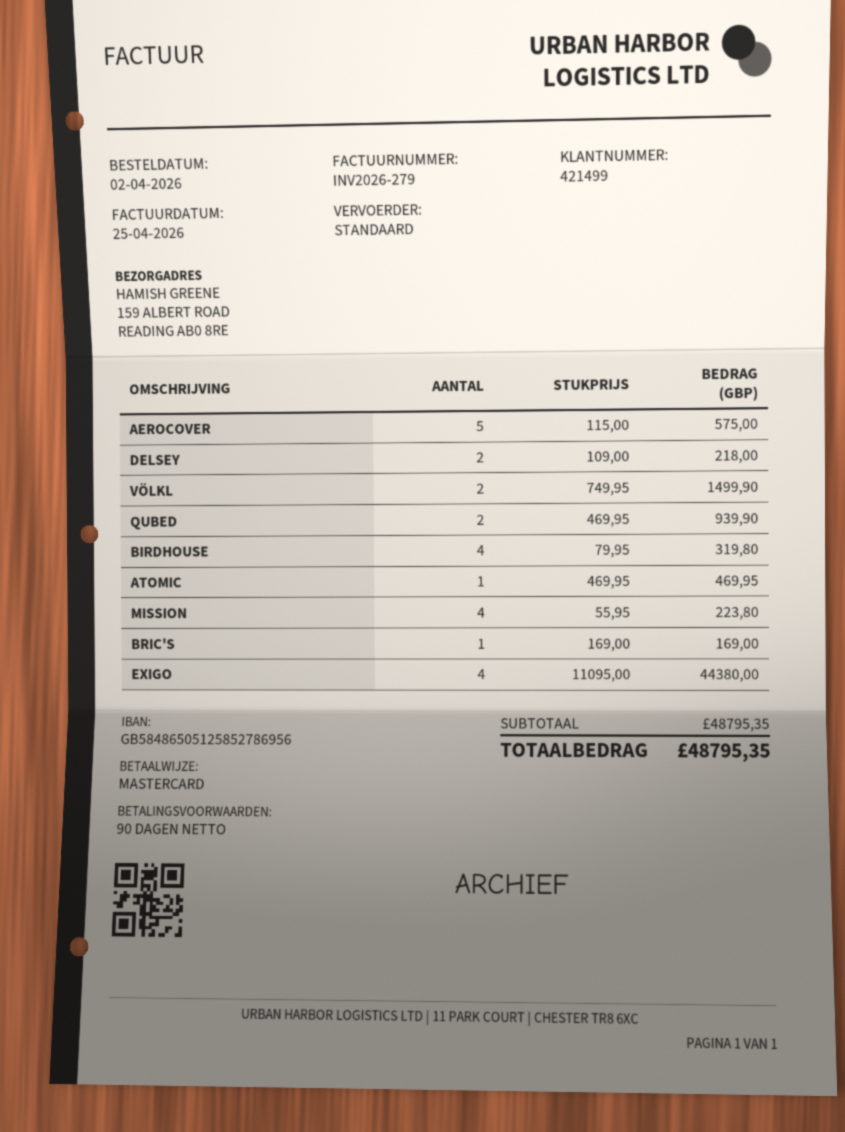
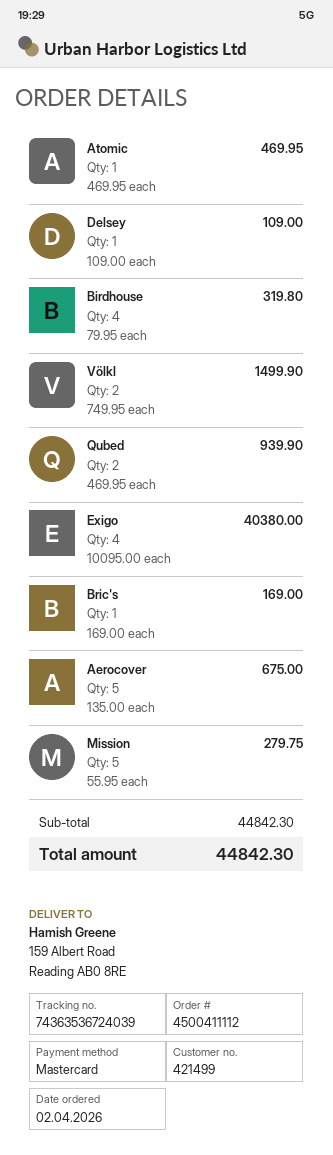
AEROCOVER: 5 x 115.00 = 575.00 -> 5 x 135.00 = 675.00
DELSEY: 2 x 109.00 = 218.00 -> 1 x 109.00 = 109.00
MISSION: 4 x 55.95 = 223.80 -> 5 x 55.95 = 279.75
EXIGO: 4 x 11095.00 = 44380.00 -> 4 x 10095.00 = 40380.00
subtotal: 48795.35 -> 44842.30
total: 48795.35 -> 44842.30

